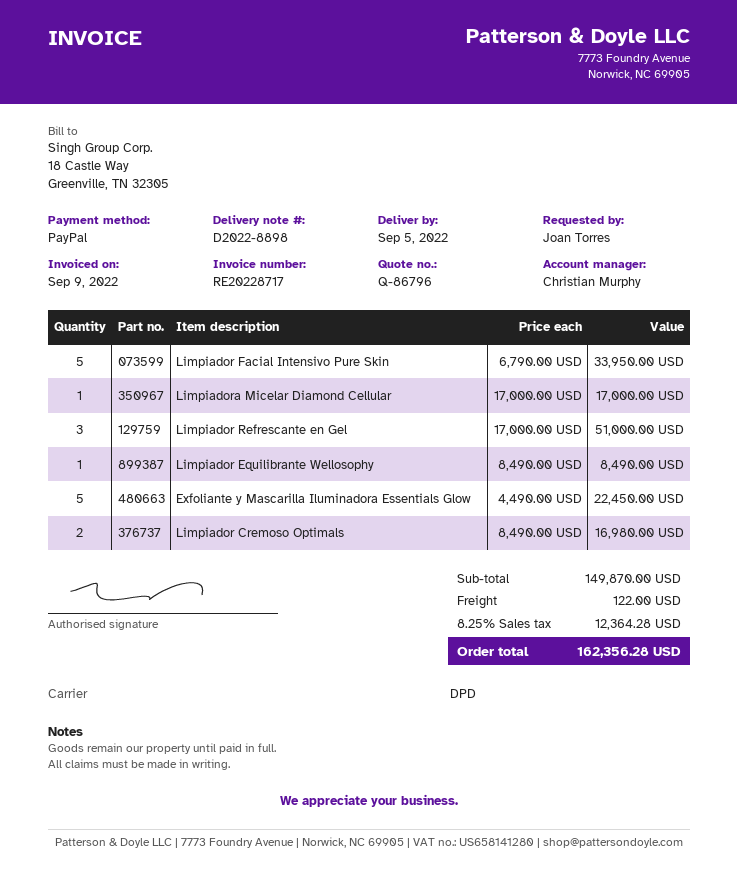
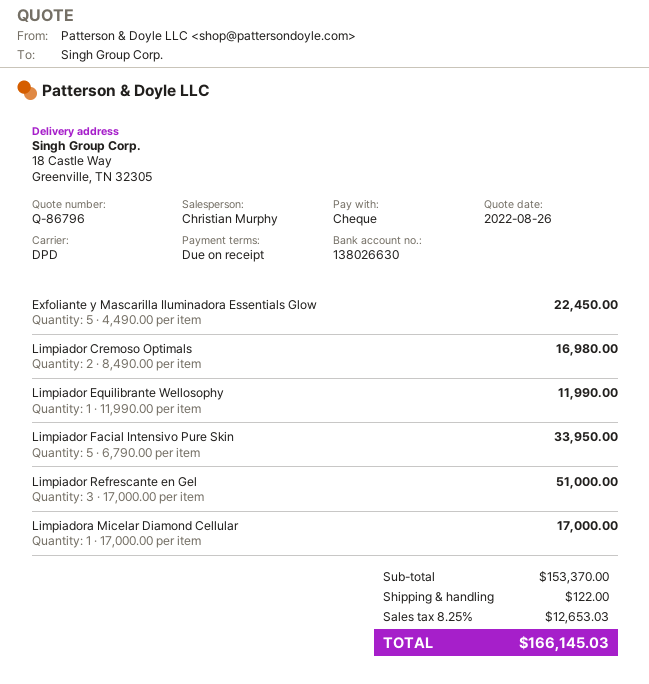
payment method: PayPal -> cheque
Limpiador Equilibrante Wellosophy: 1 x 8490.00 = 8490.00 -> 1 x 11990.00 = 11990.00
subtotal: 149870.00 -> 153370.00
tax: 8.25% = 12364.28 -> 8.25% = 12653.03
total: 162356.28 -> 166145.03

